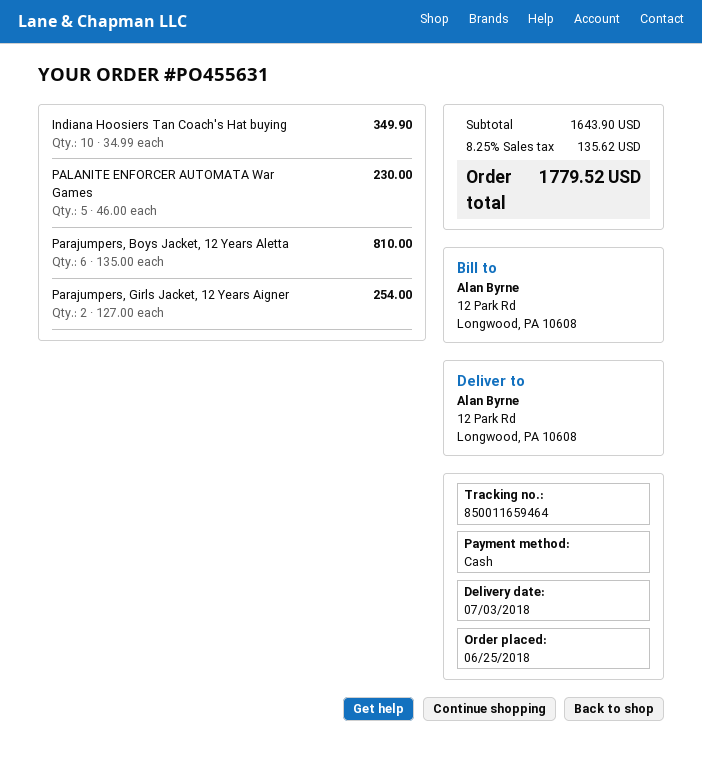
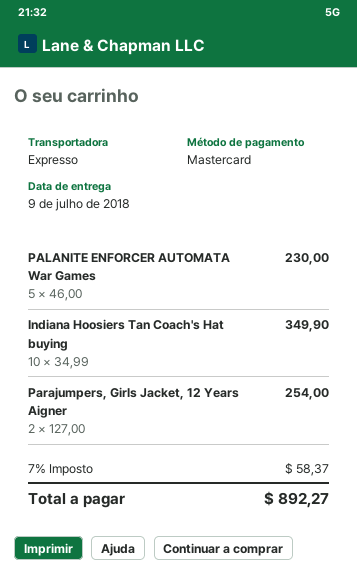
delivery date: 2018-07-03 -> 2018-07-09
payment method: cash -> Mastercard
Parajumpers, Boys Jacket, 12 Years Aletta: 6 x 135.00 = 810.00 -> none
tax: 8.25% = 135.62 -> 7% = 58.37
total: 1779.52 -> 892.27

